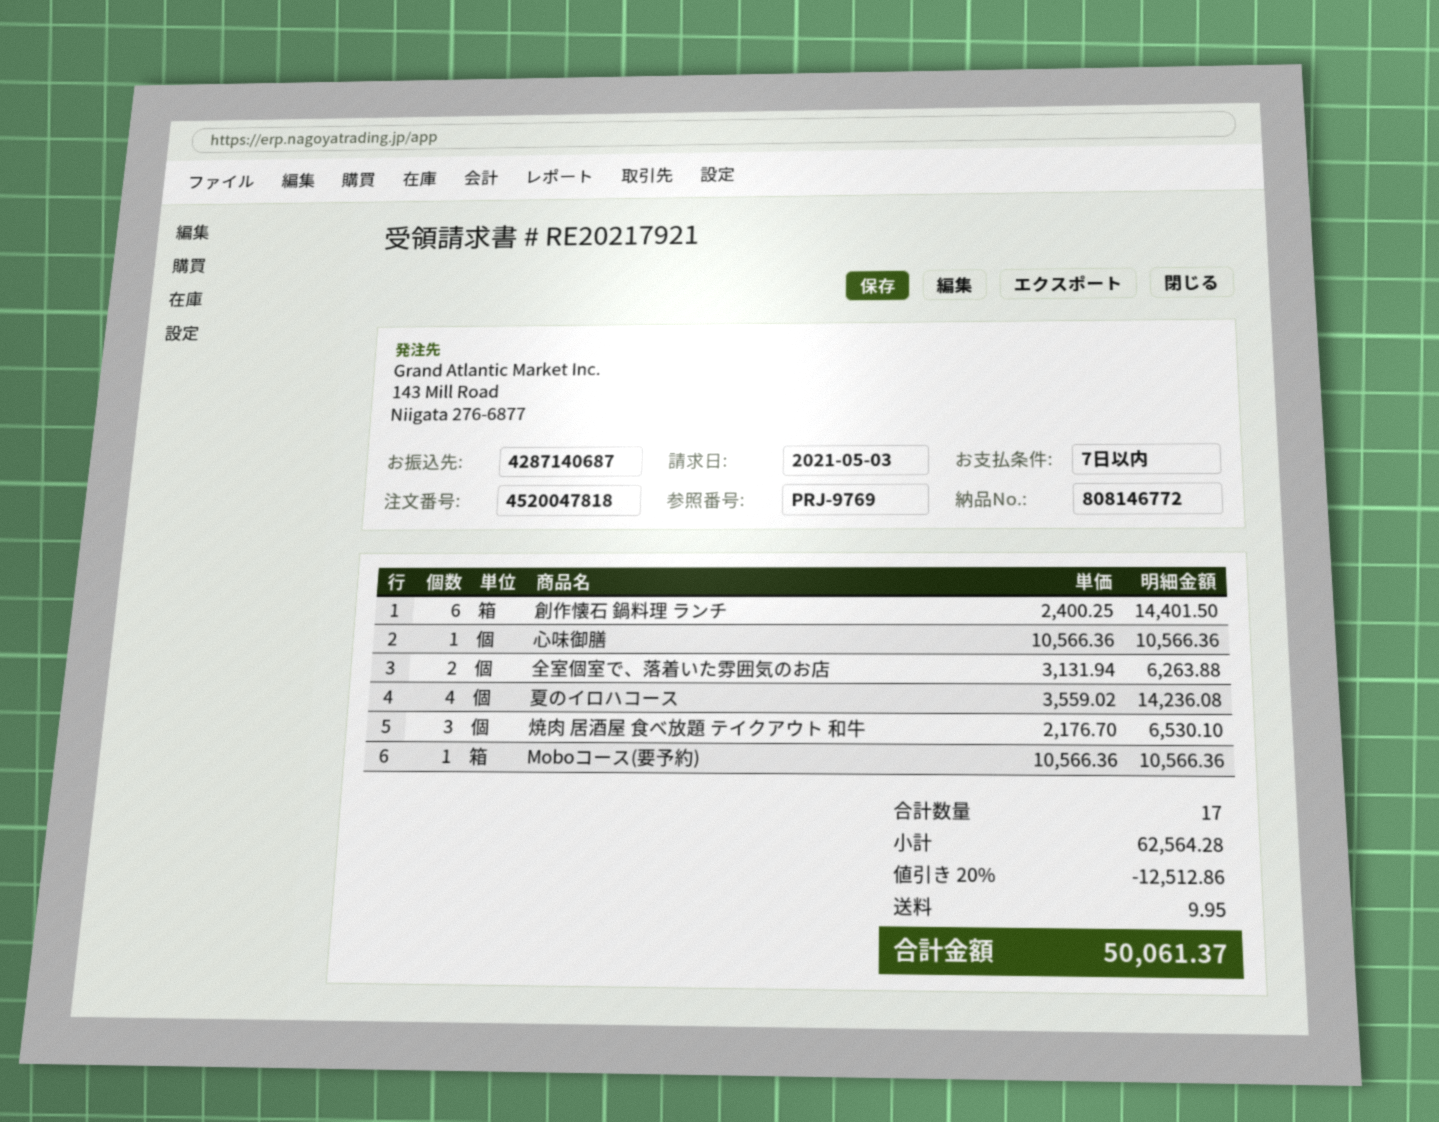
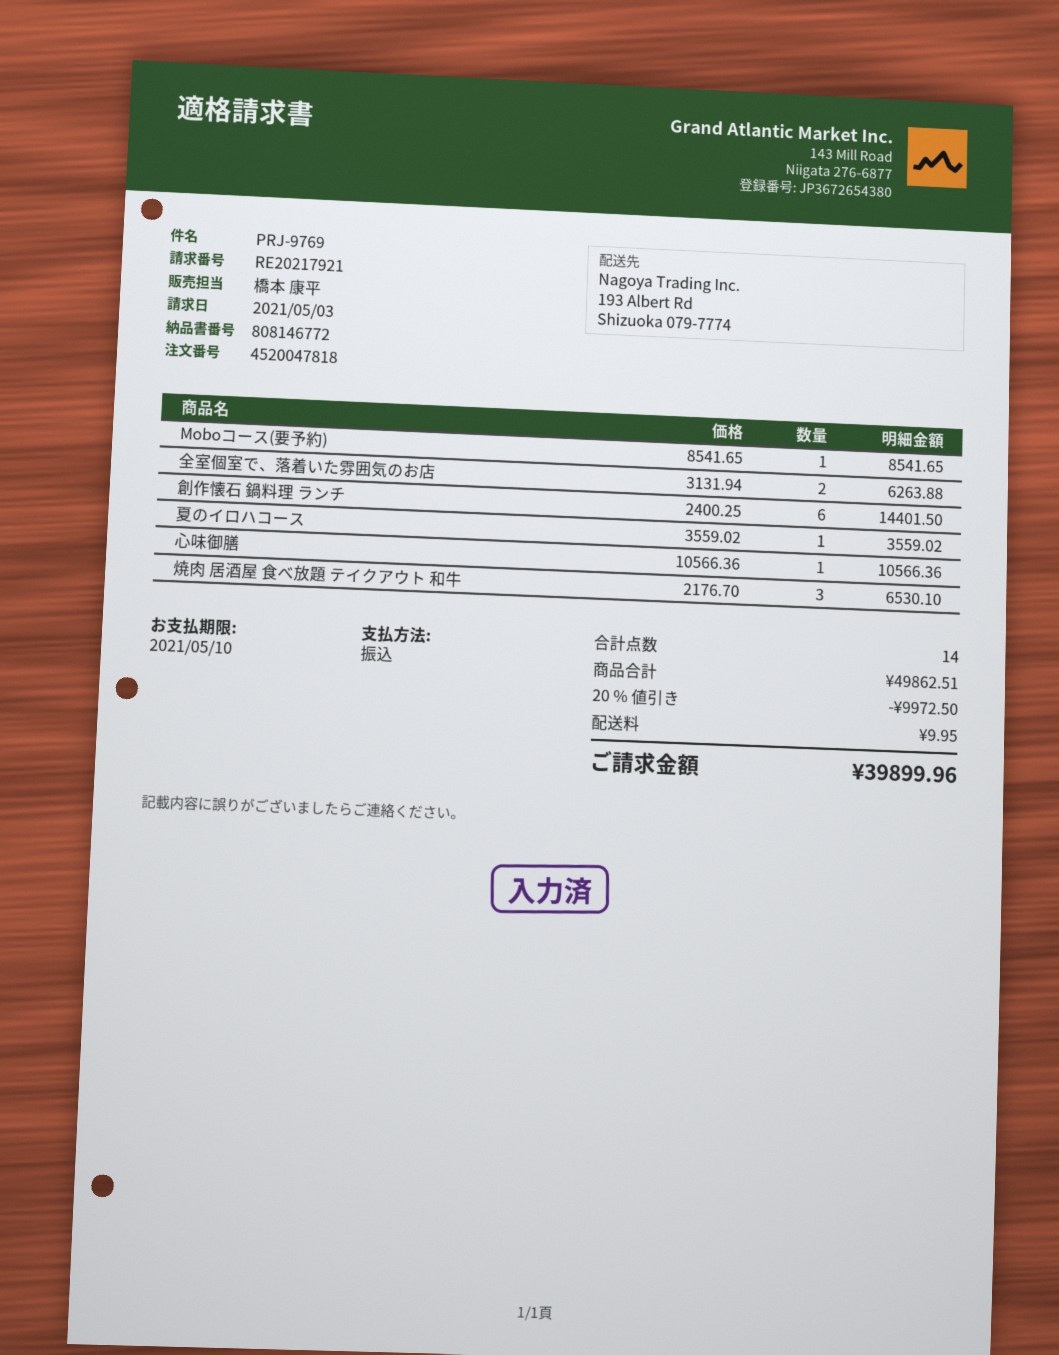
夏のイロハコース: 4 x 3559.02 = 14236.08 -> 1 x 3559.02 = 3559.02
Moboコース(要予約): 1 x 10566.36 = 10566.36 -> 1 x 8541.65 = 8541.65
total quantity: 17 -> 14
subtotal: 62564.28 -> 49862.51
discount: 20% = 12512.86 -> 20% = 9972.50
total: 50061.37 -> 39899.96

